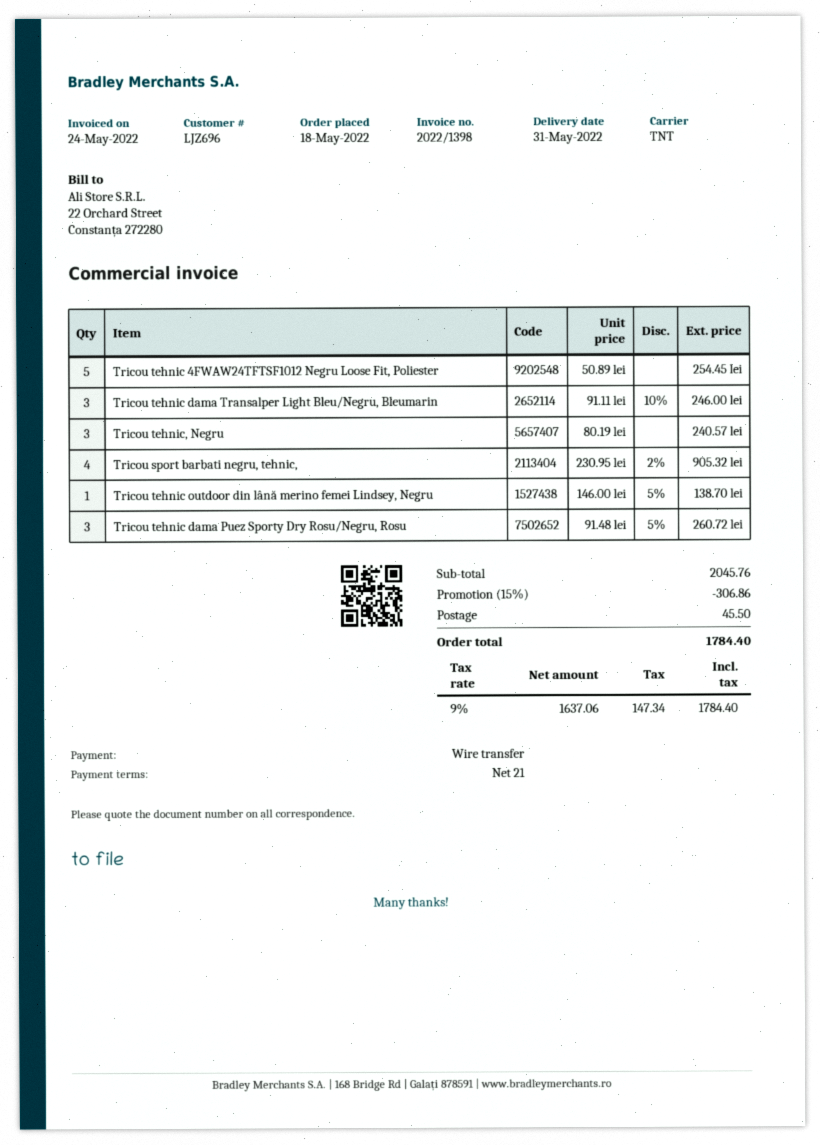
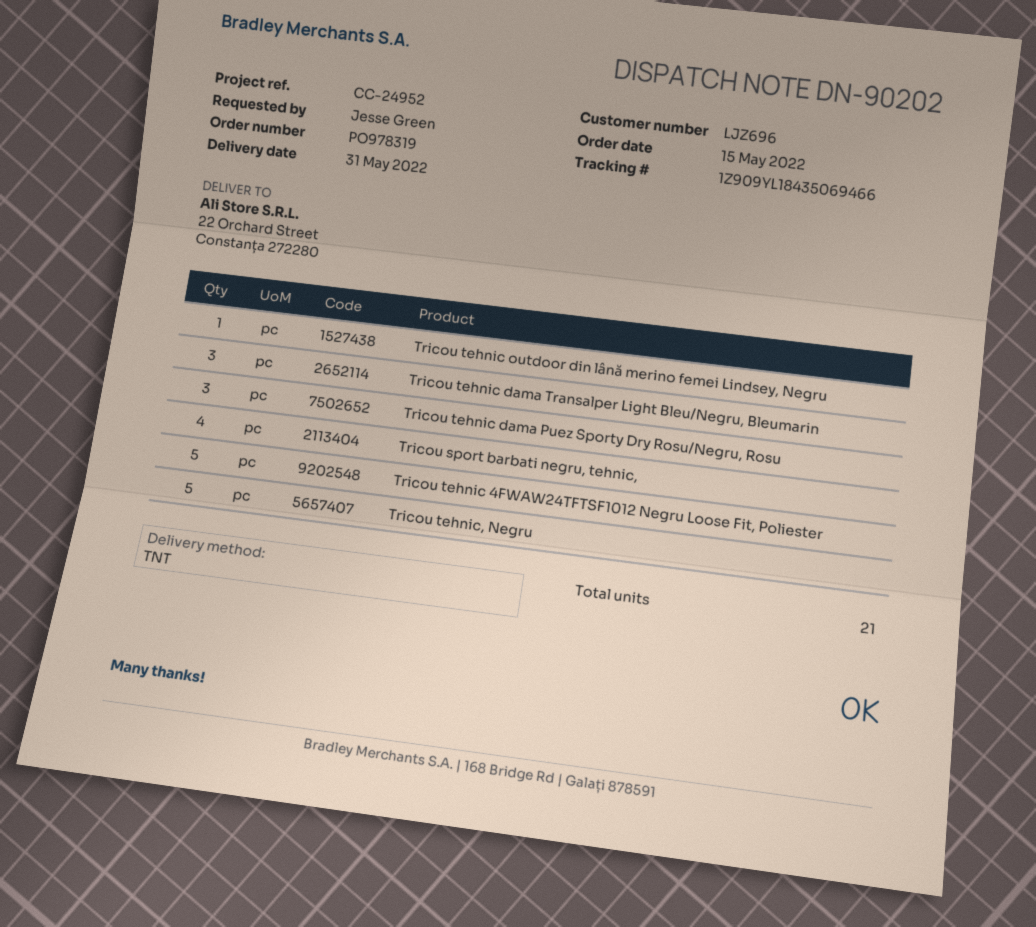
order date: 2022-05-18 -> 2022-05-15
Tricou tehnic, Negru: 3 -> 5

